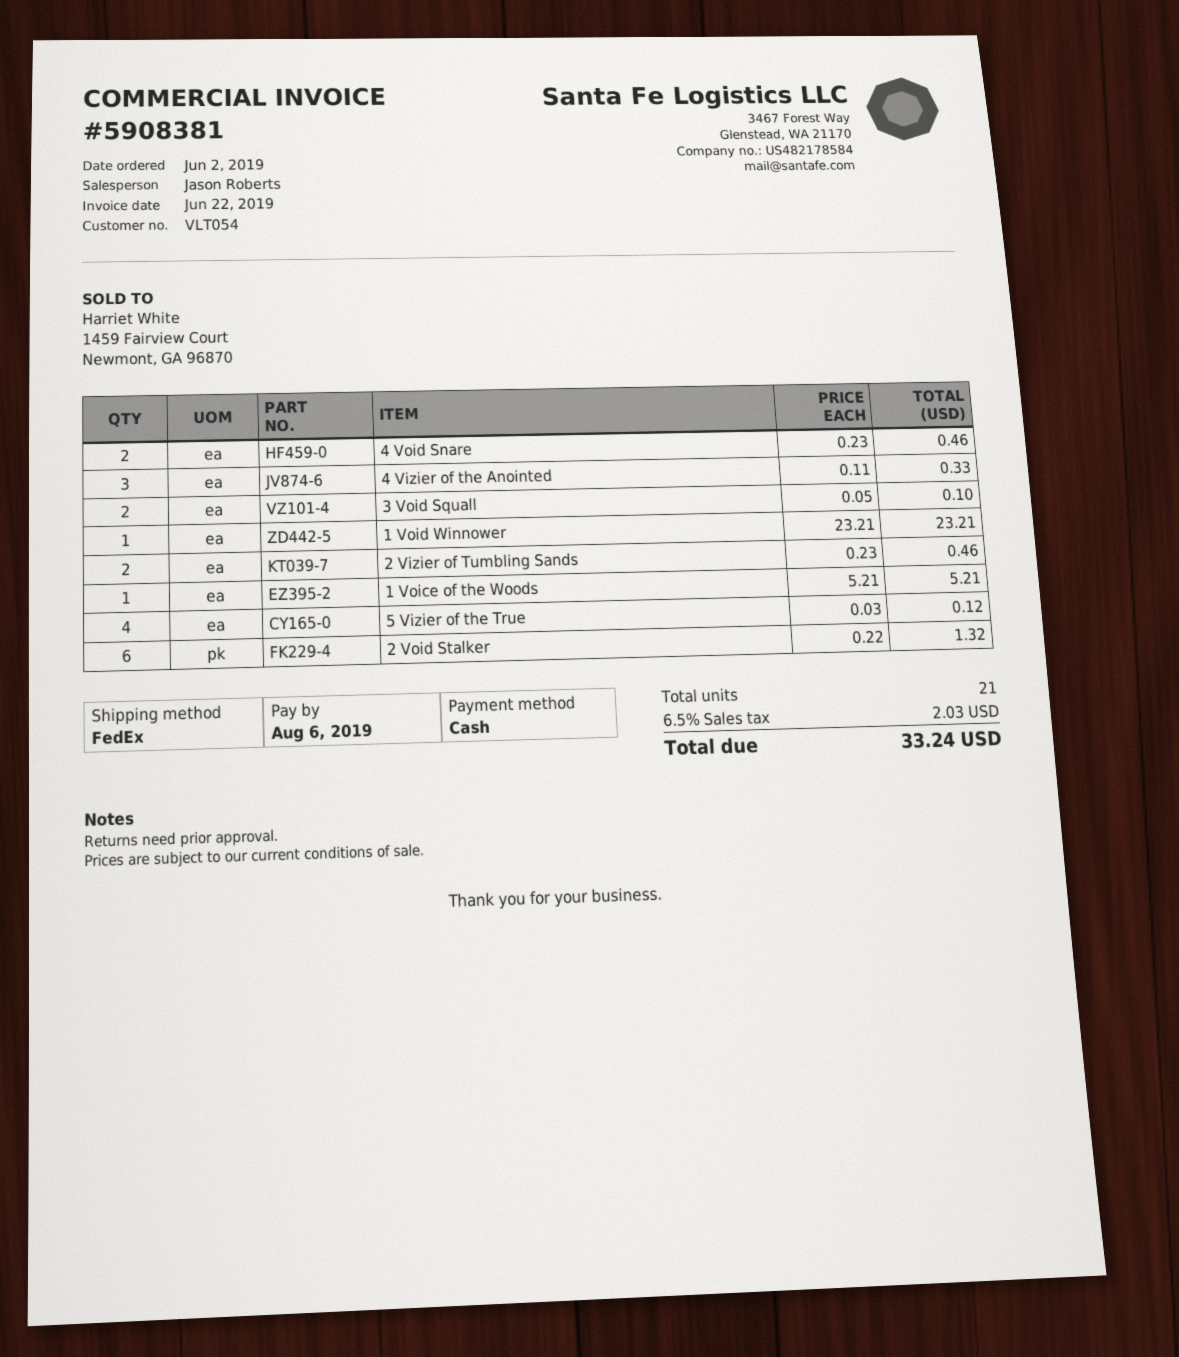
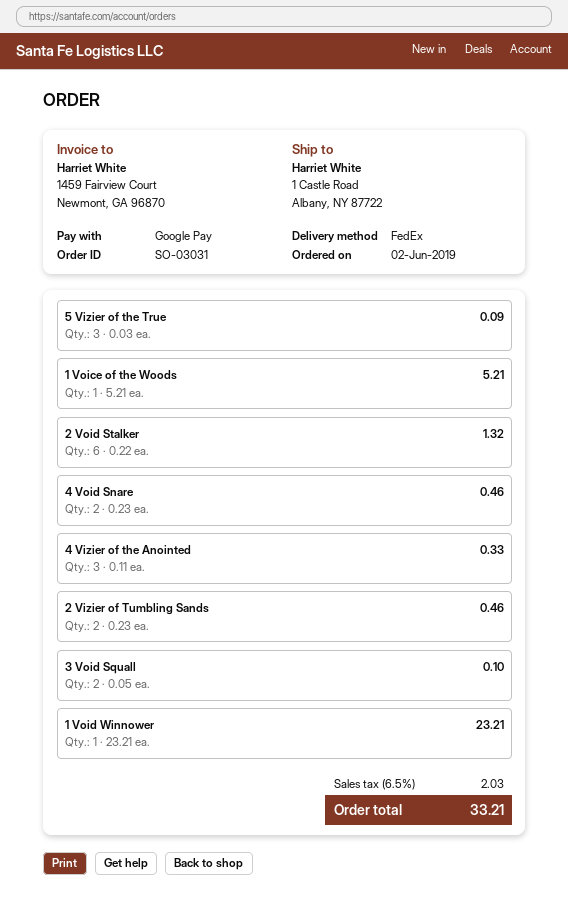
payment method: cash -> Google Pay
5 Vizier of the True: 4 x 0.03 = 0.12 -> 3 x 0.03 = 0.09
total: 33.24 -> 33.21

